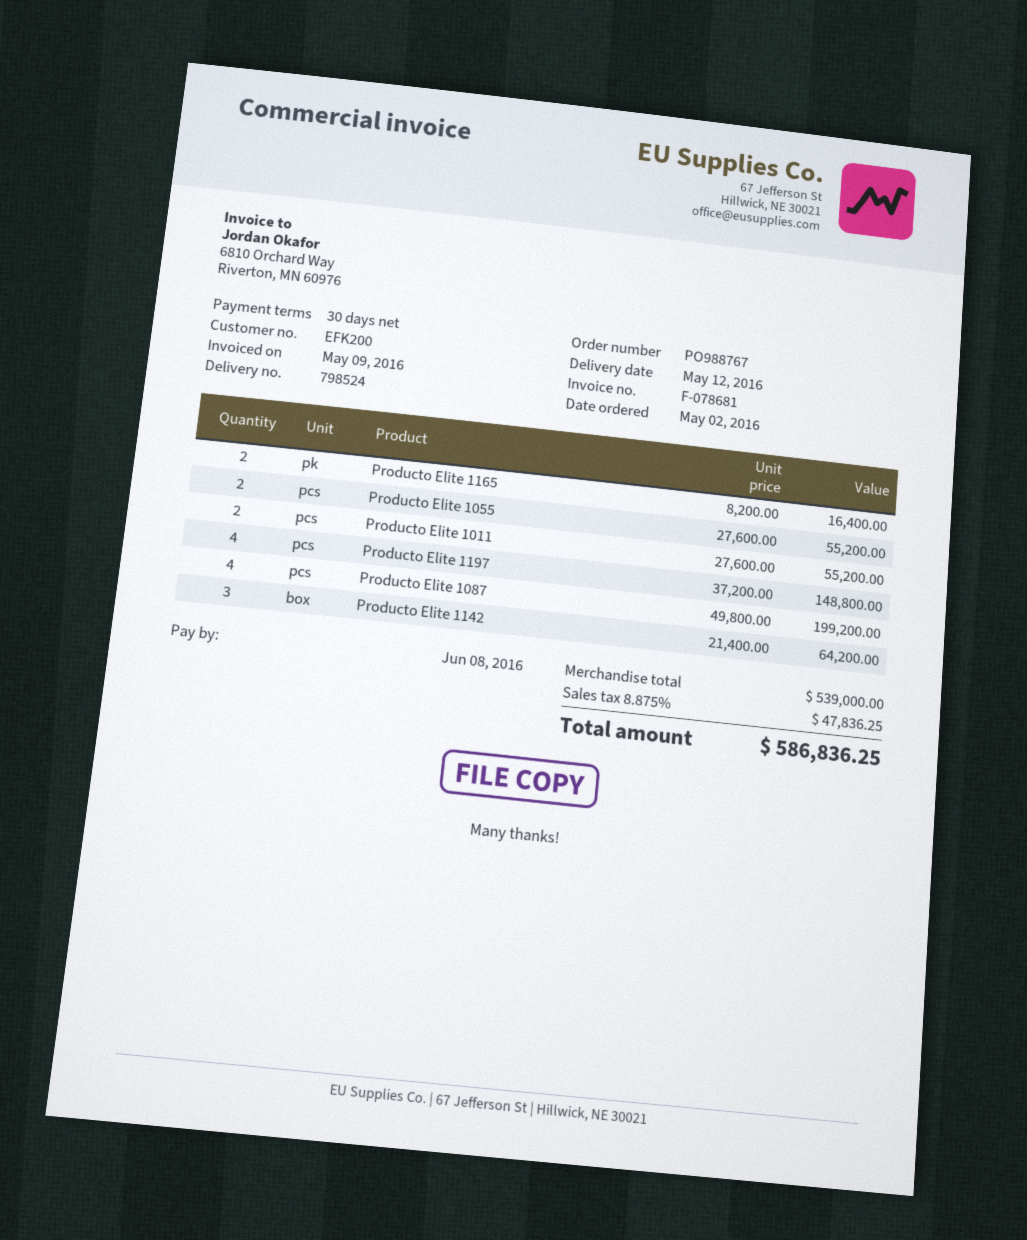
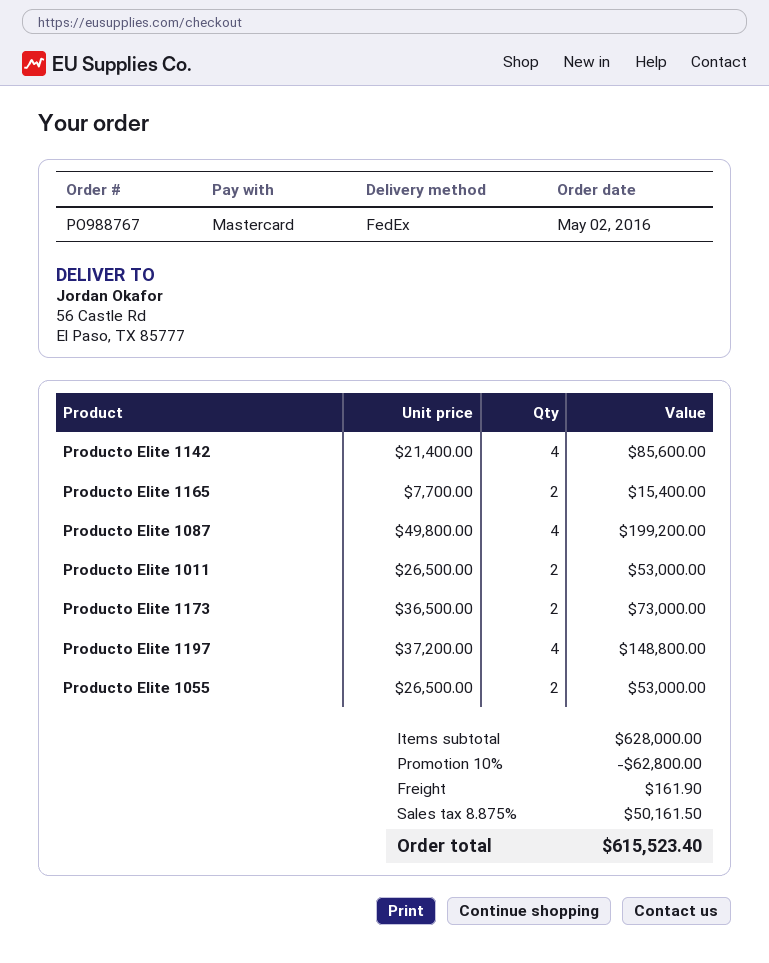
Producto Elite 1165: 2 x 8200.00 = 16400.00 -> 2 x 7700.00 = 15400.00
Producto Elite 1055: 2 x 27600.00 = 55200.00 -> 2 x 26500.00 = 53000.00
Producto Elite 1011: 2 x 27600.00 = 55200.00 -> 2 x 26500.00 = 53000.00
Producto Elite 1142: 3 x 21400.00 = 64200.00 -> 4 x 21400.00 = 85600.00
Producto Elite 1173: none -> 2 x 36500.00 = 73000.00
subtotal: 539000.00 -> 628000.00
discount: none -> 10% = 62800.00
shipping: none -> 161.90
tax: 8.875% = 47836.25 -> 8.875% = 50161.50
total: 586836.25 -> 615523.40

